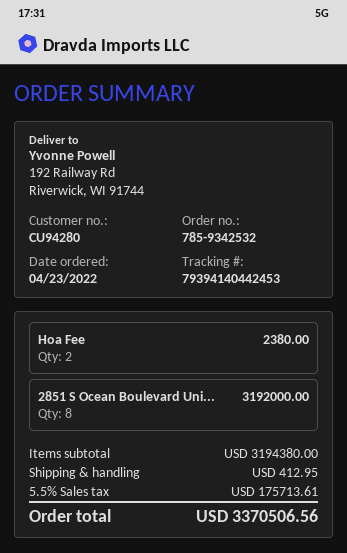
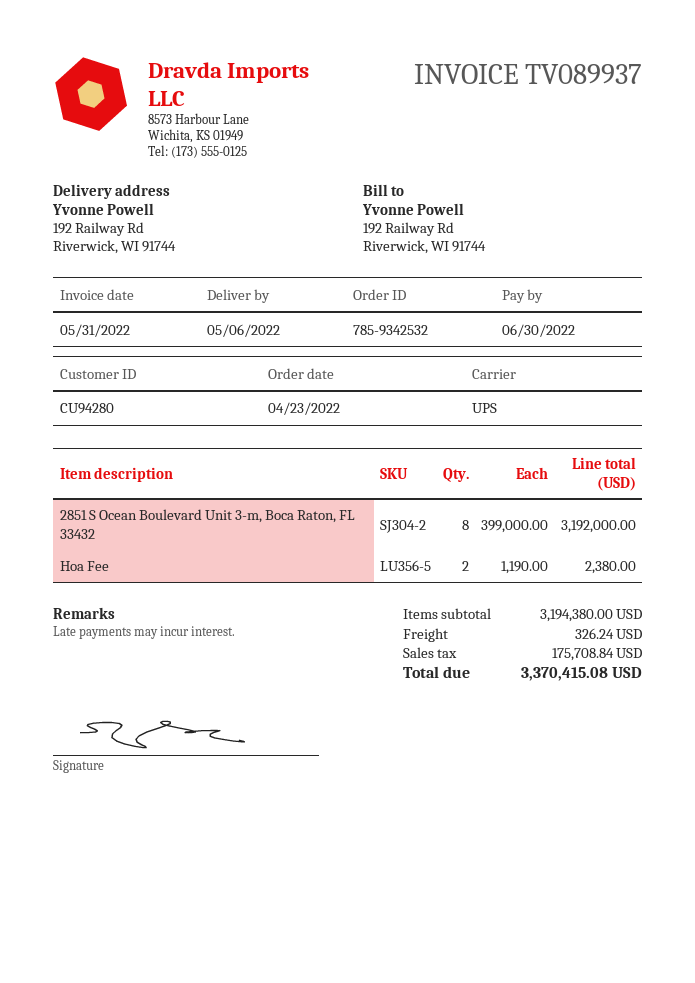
shipping: 412.95 -> 326.24
tax: 175713.61 -> 175708.84
total: 3370506.56 -> 3370415.08

